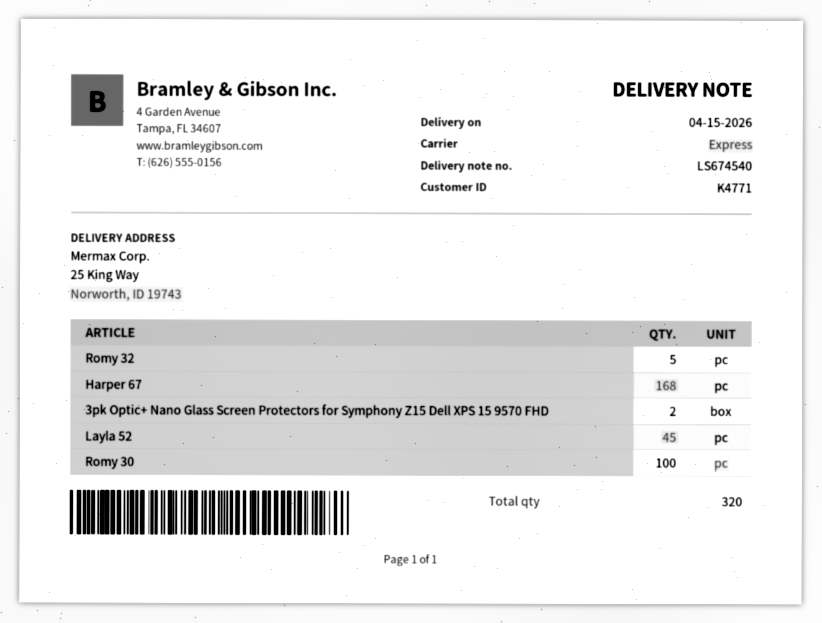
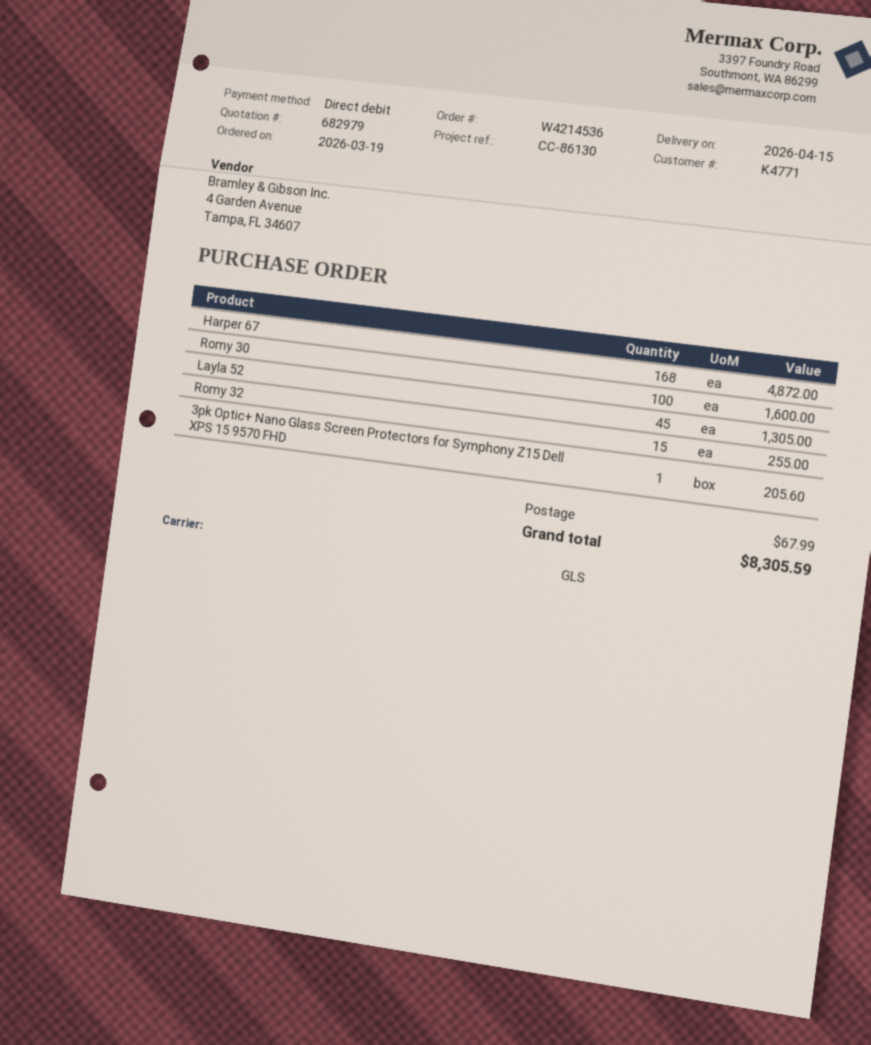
shipping method: express -> GLS
Romy 32: 5 -> 15
3pk Optic+ Nano Glass Screen Protectors for Symphony Z15 Dell XPS 15 9570 FHD: 2 -> 1

